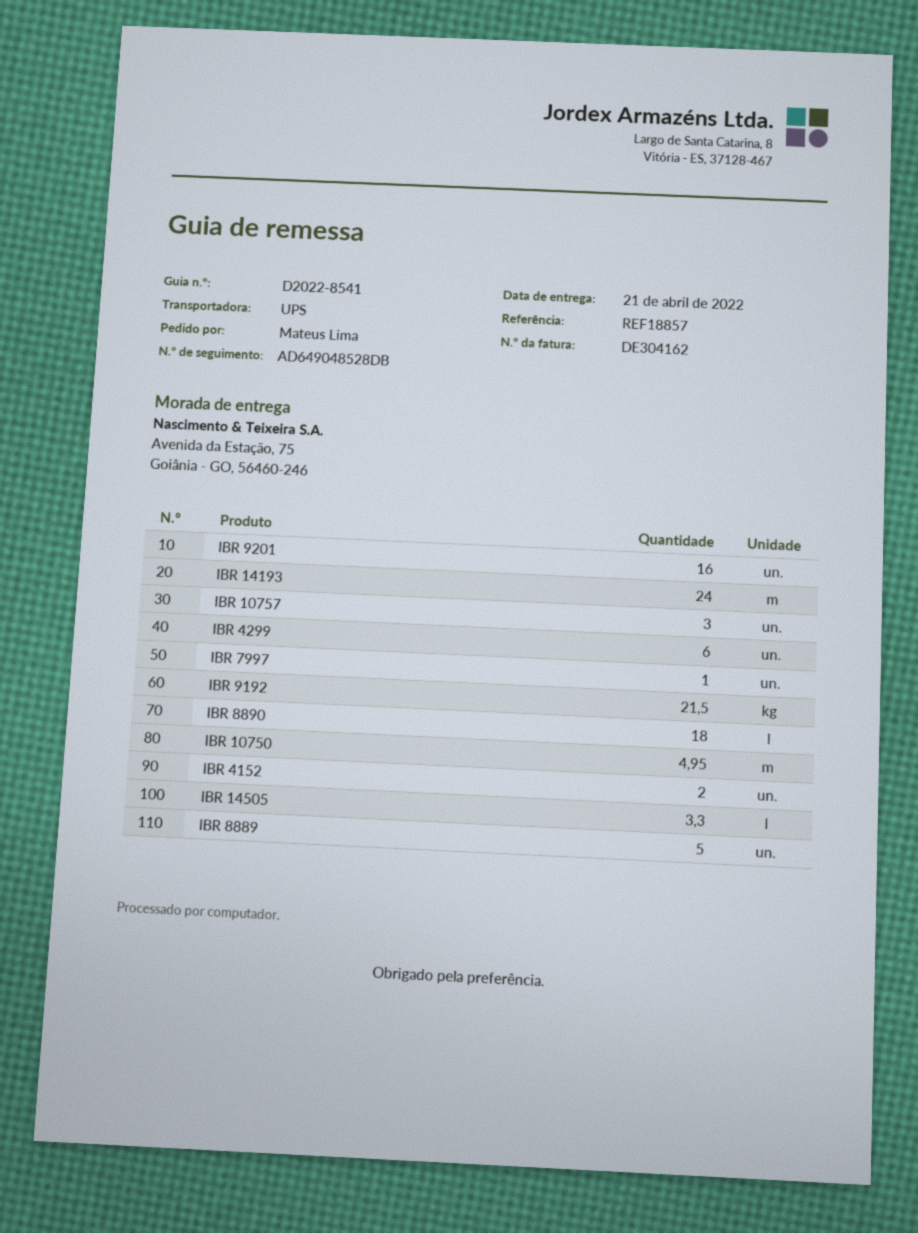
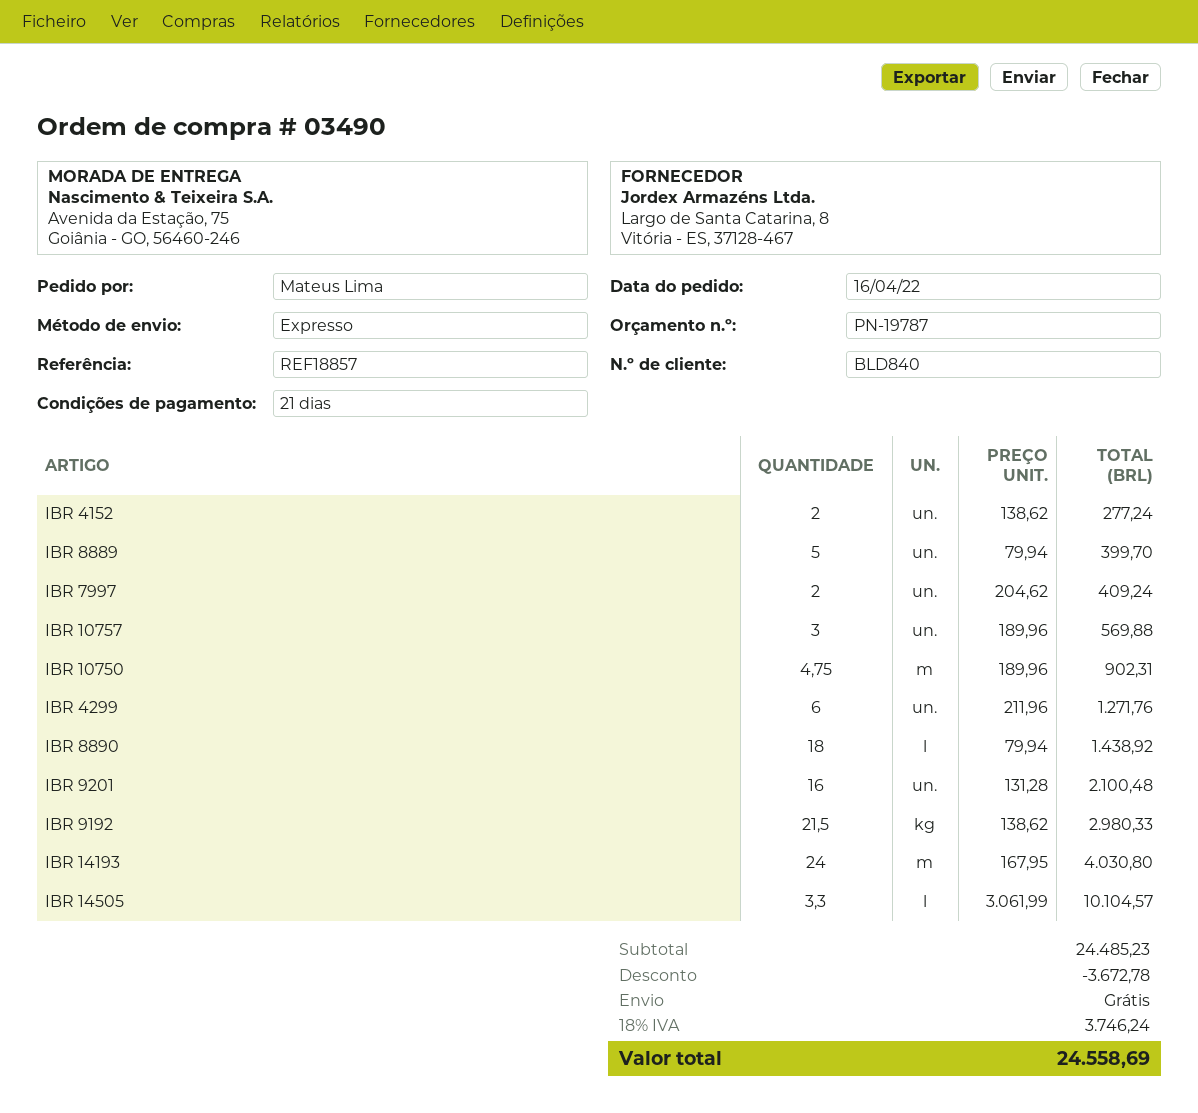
shipping method: UPS -> express
IBR 7997: 1 -> 2
IBR 10750: 4.95 -> 4.75

